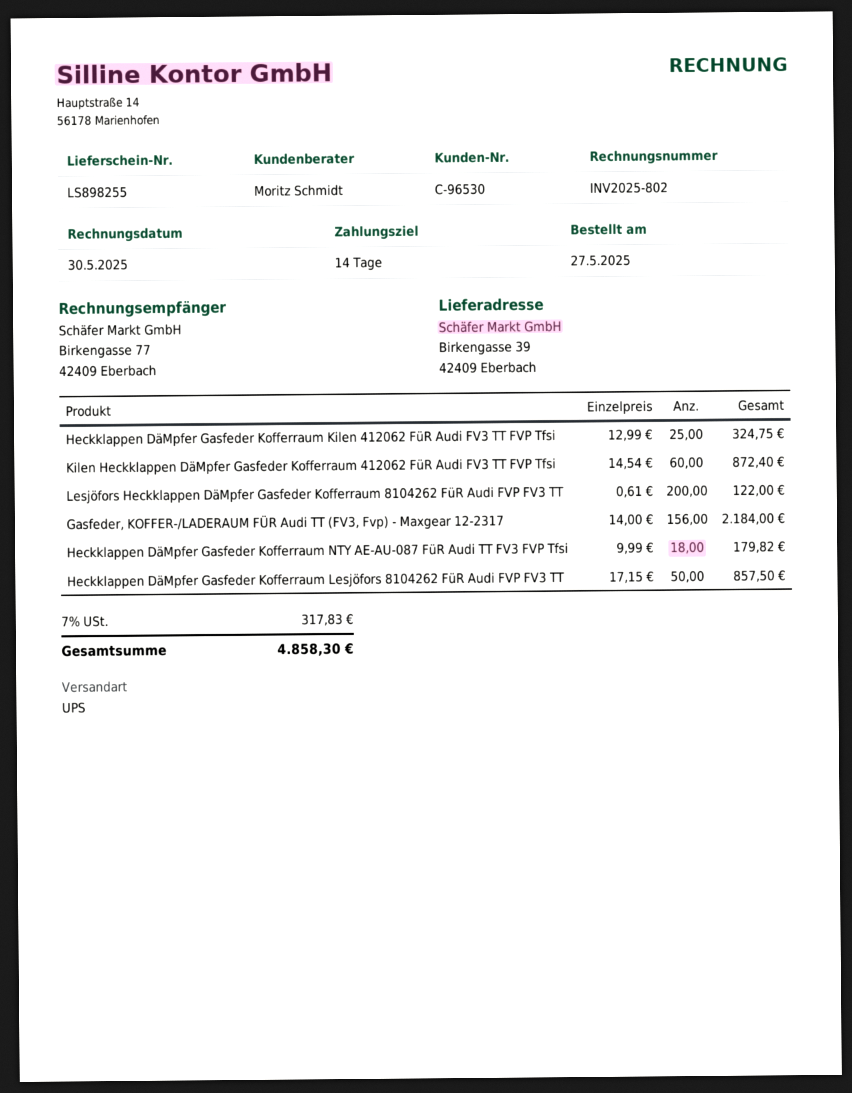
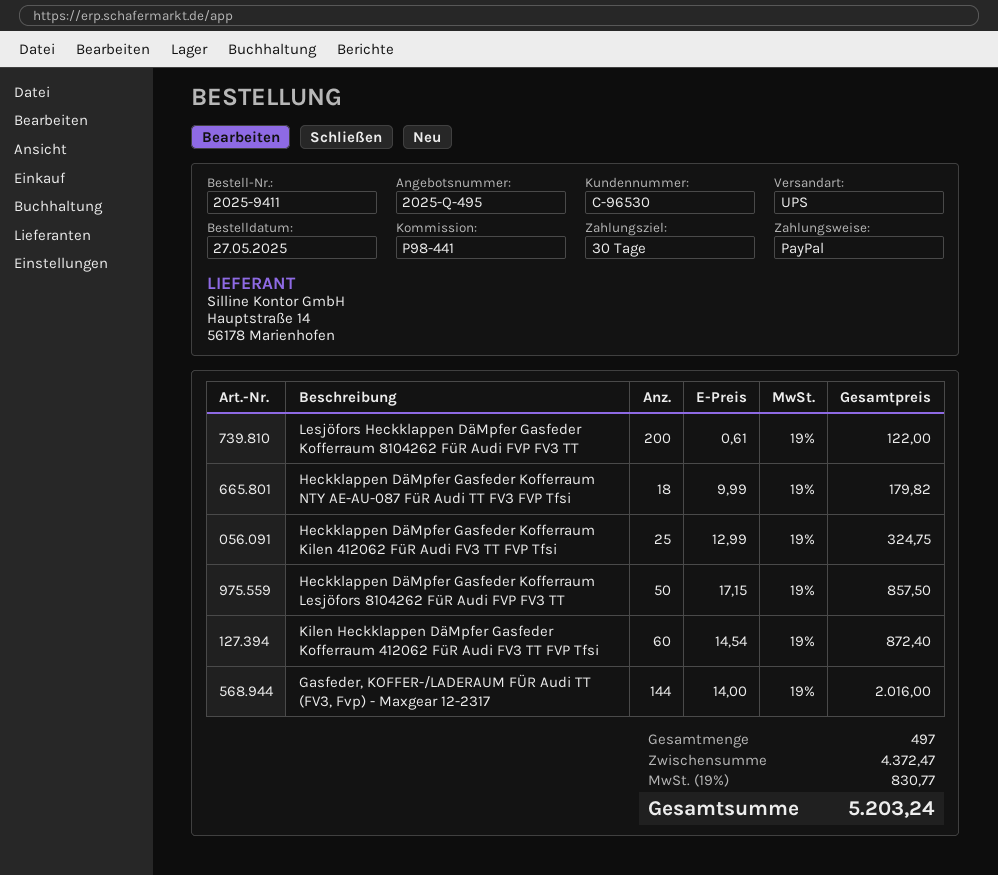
payment terms: 14 days -> 30 days
Gasfeder, KOFFER-/LADERAUM FÜR Audi TT (FV3, Fvp) - Maxgear 12-2317: 156 x 14.00 = 2184.00 -> 144 x 14.00 = 2016.00
tax: 7% = 317.83 -> 19% = 830.77
total: 4858.30 -> 5203.24

